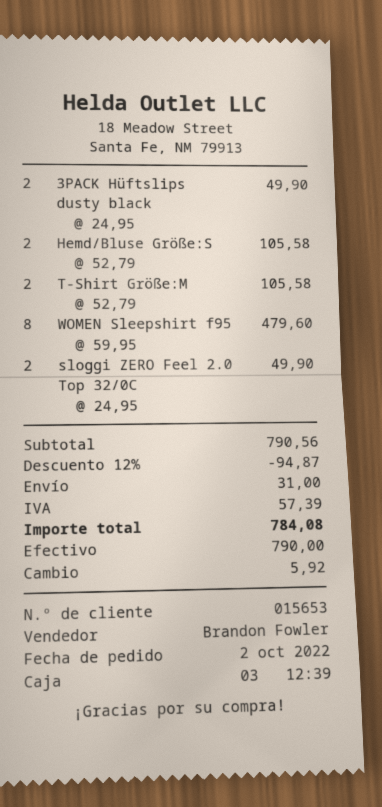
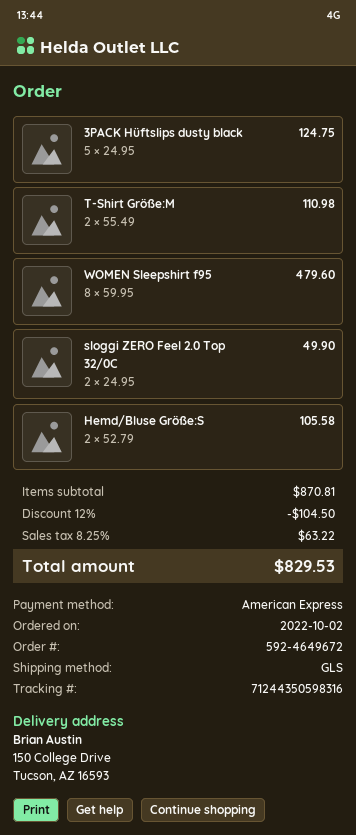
payment method: cash -> American Express
3PACK Hüftslips dusty black: 2 x 24.95 = 49.90 -> 5 x 24.95 = 124.75
T-Shirt Größe:M: 2 x 52.79 = 105.58 -> 2 x 55.49 = 110.98
subtotal: 790.56 -> 870.81
discount: 12% = 94.87 -> 12% = 104.50
shipping: 31.00 -> none
tax: 57.39 -> 63.22
total: 784.08 -> 829.53

